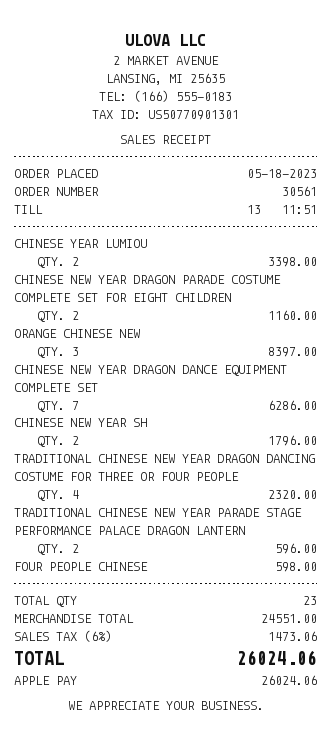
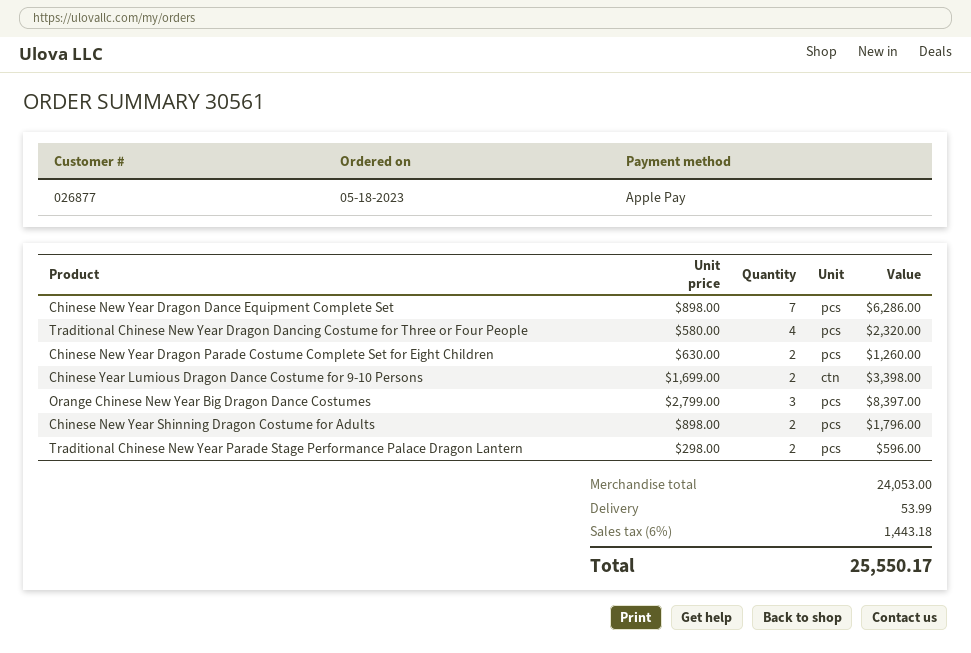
CHINESE NEW YEAR DRAGON PARADE COSTUME COMPLETE SET FOR EIGHT CHILDREN: 2 for 1160.00 -> 2 for 1260.00
FOUR PEOPLE CHINESE: 1 for 598.00 -> none
subtotal: 24551.00 -> 24053.00
shipping: none -> 53.99
tax: 6% = 1473.06 -> 6% = 1443.18
total: 26024.06 -> 25550.17

